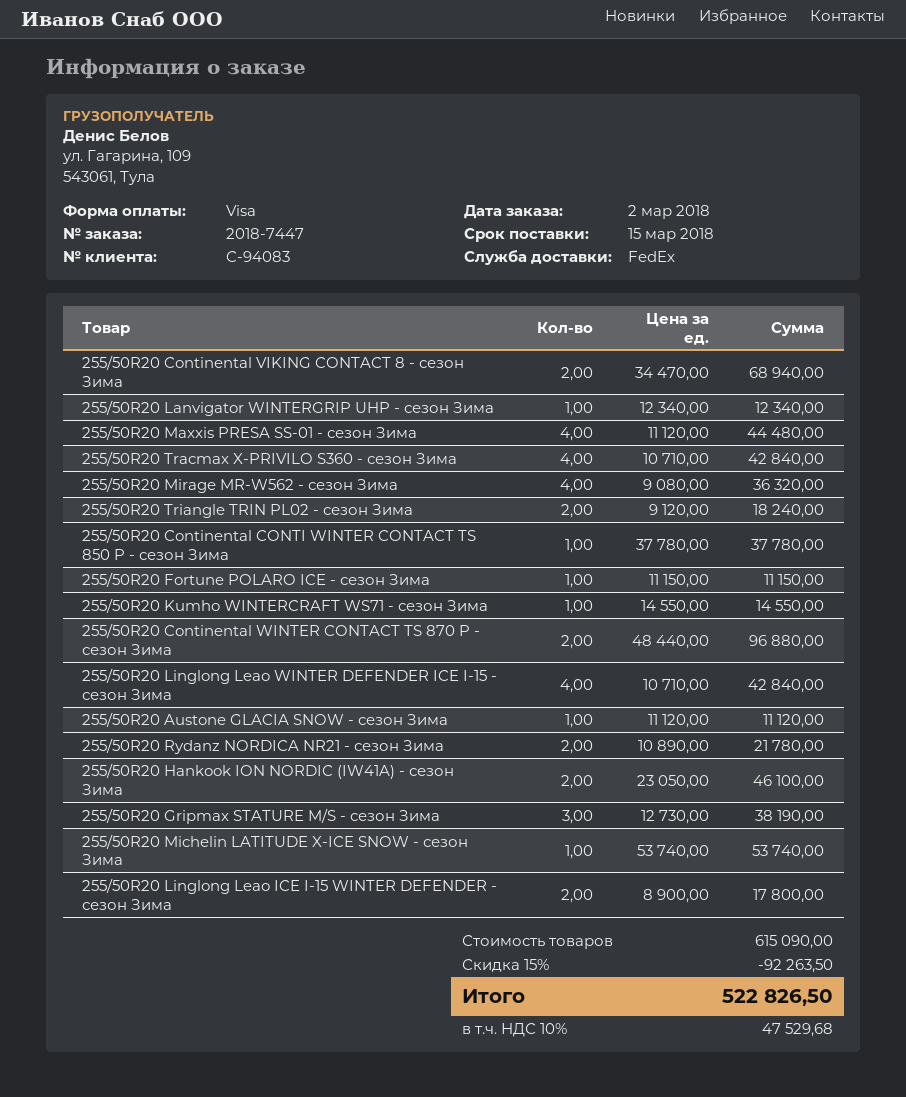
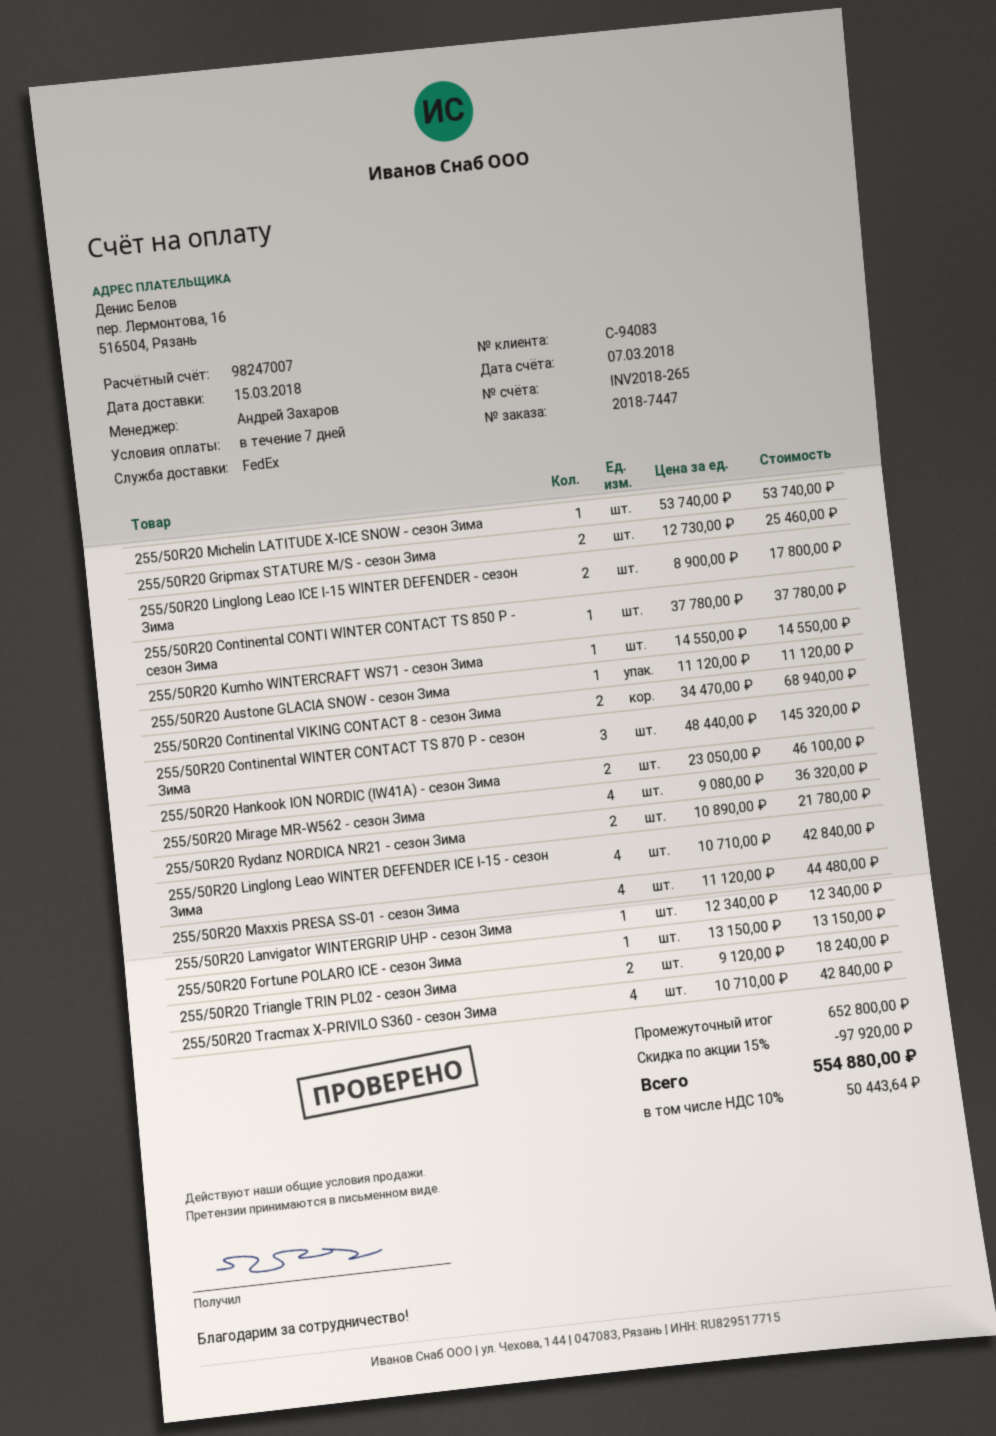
255/50R20 Fortune POLARO ICE - сезон Зима: 1 x 11150.00 = 11150.00 -> 1 x 13150.00 = 13150.00
255/50R20 Continental WINTER CONTACT TS 870 P - сезон Зима: 2 x 48440.00 = 96880.00 -> 3 x 48440.00 = 145320.00
255/50R20 Gripmax STATURE M/S - сезон Зима: 3 x 12730.00 = 38190.00 -> 2 x 12730.00 = 25460.00
subtotal: 615090.00 -> 652800.00
discount: 15% = 92263.50 -> 15% = 97920.00
tax: 10% = 47529.68 -> 10% = 50443.64
total: 522826.50 -> 554880.00

